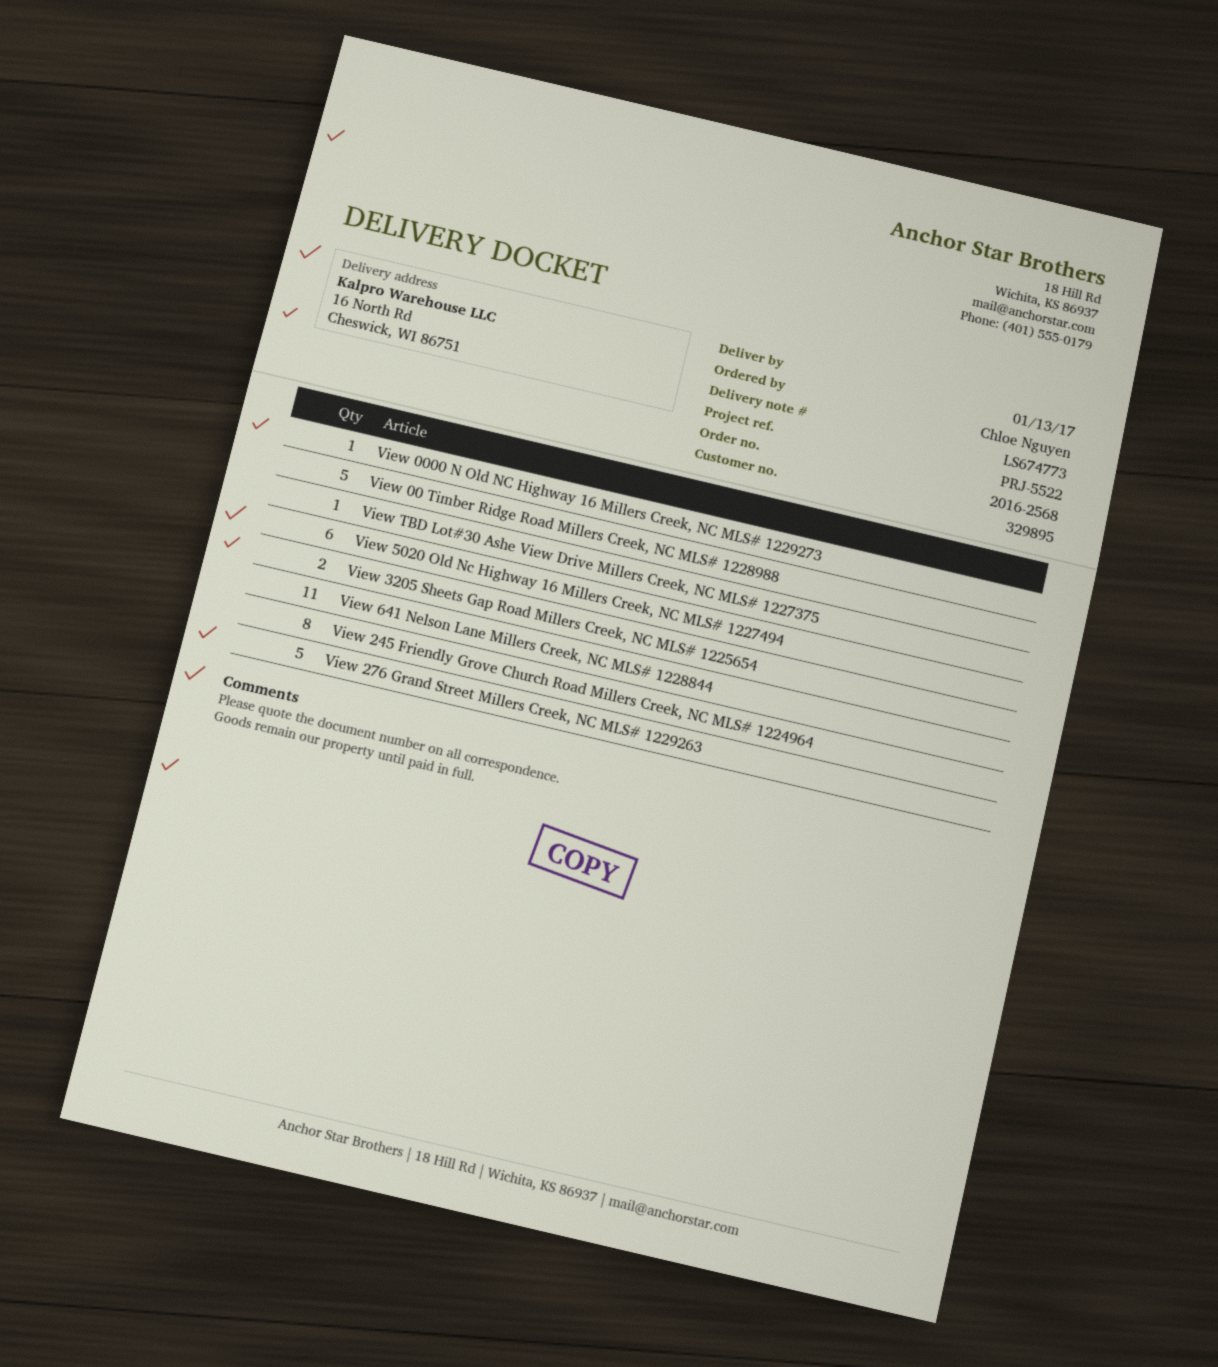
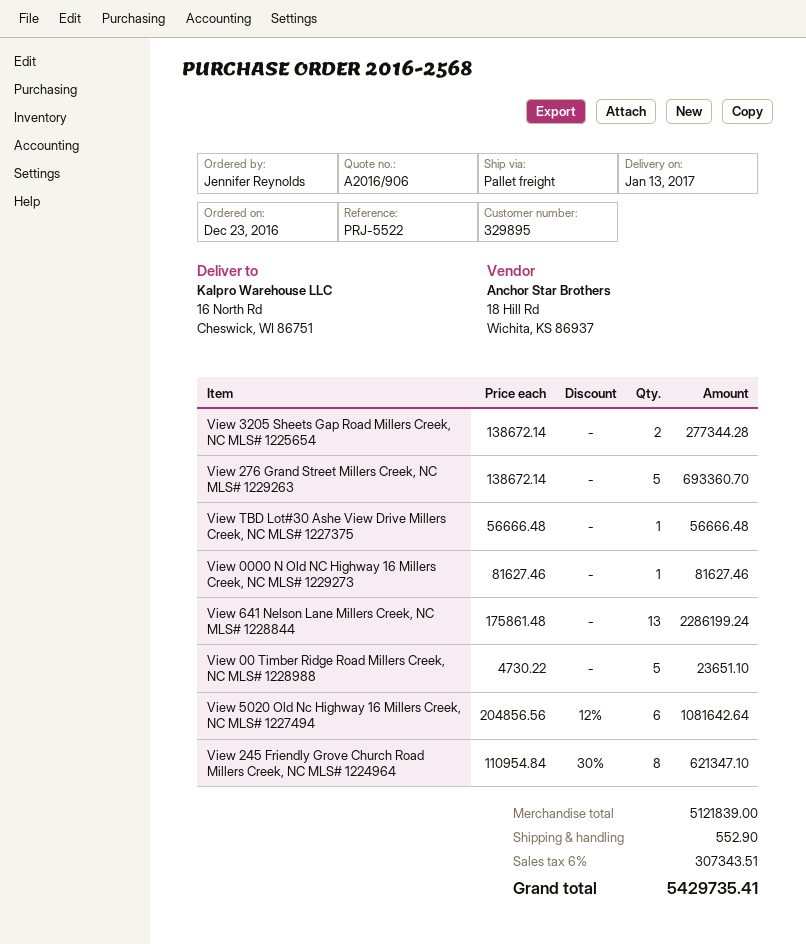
ordered by: Chloe Nguyen -> Jennifer Reynolds
View 641 Nelson Lane Millers Creek, NC MLS# 1228844: 11 -> 13

